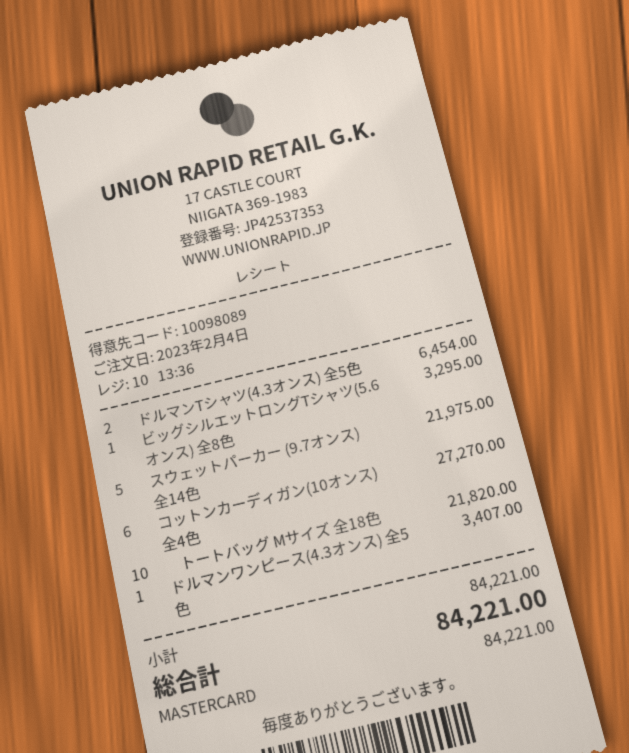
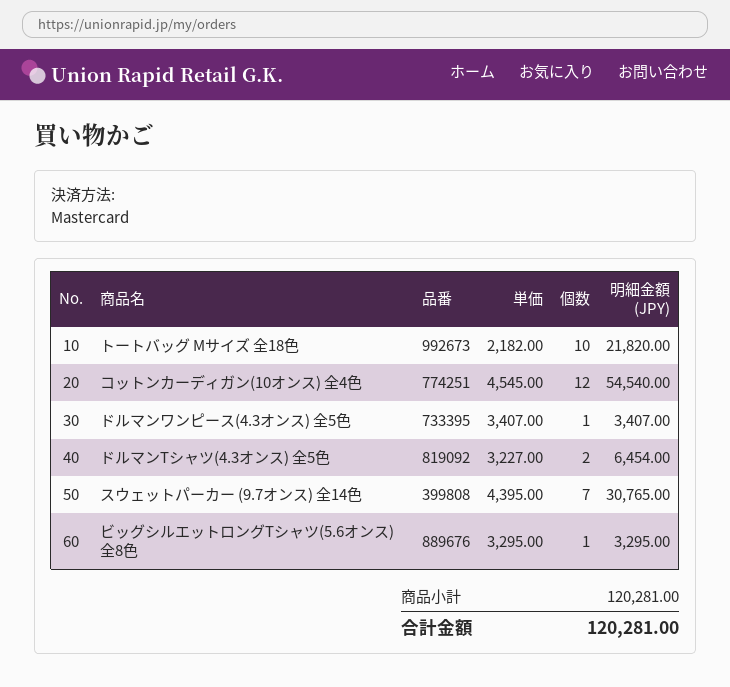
スウェットパーカー (9.7オンス) 全14色: 5 for 21975.00 -> 7 for 30765.00
コットンカーディガン(10オンス) 全4色: 6 for 27270.00 -> 12 for 54540.00
subtotal: 84221.00 -> 120281.00
total: 84221.00 -> 120281.00

